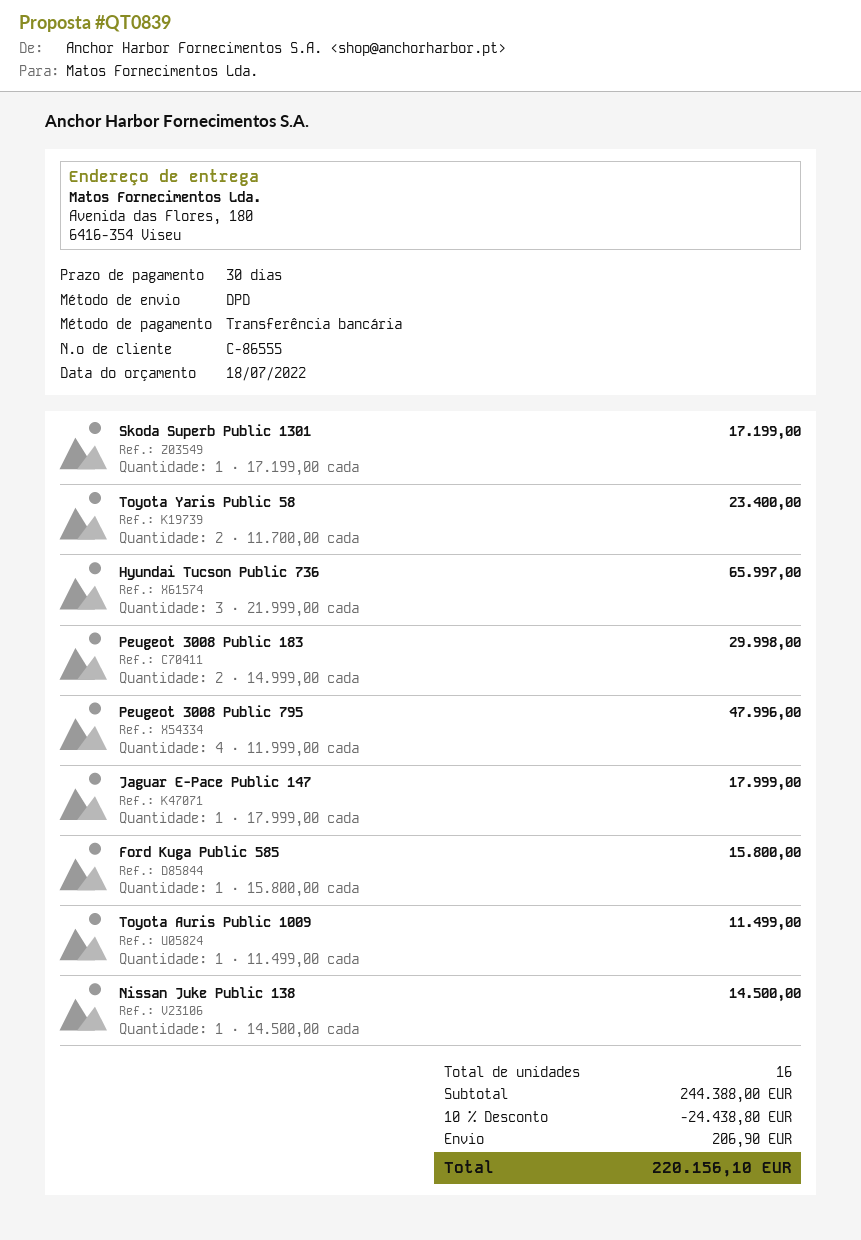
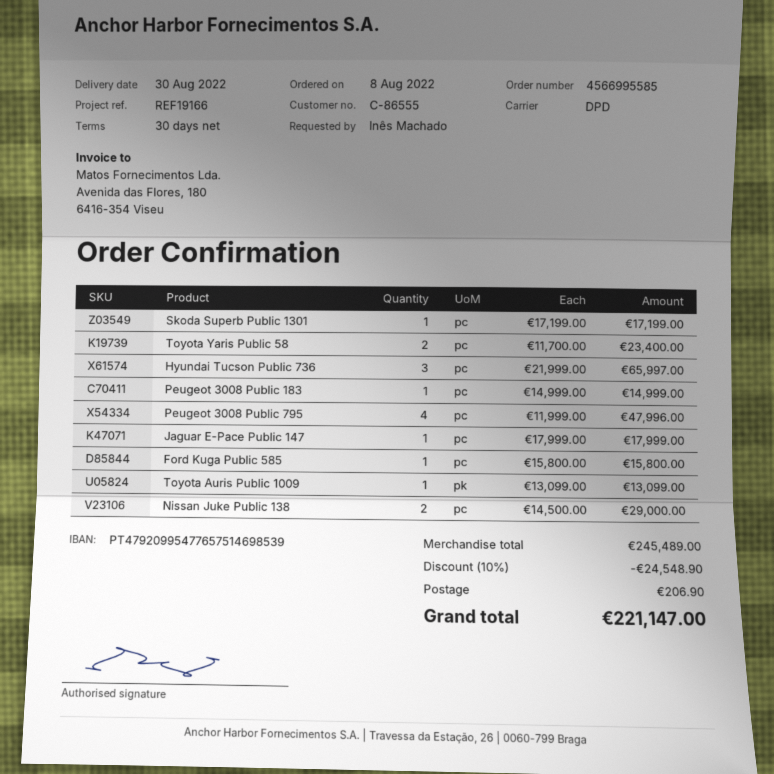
Peugeot 3008 Public 183: 2 x 14999.00 = 29998.00 -> 1 x 14999.00 = 14999.00
Toyota Auris Public 1009: 1 x 11499.00 = 11499.00 -> 1 x 13099.00 = 13099.00
Nissan Juke Public 138: 1 x 14500.00 = 14500.00 -> 2 x 14500.00 = 29000.00
subtotal: 244388.00 -> 245489.00
discount: 10% = 24438.80 -> 10% = 24548.90
total: 220156.10 -> 221147.00

